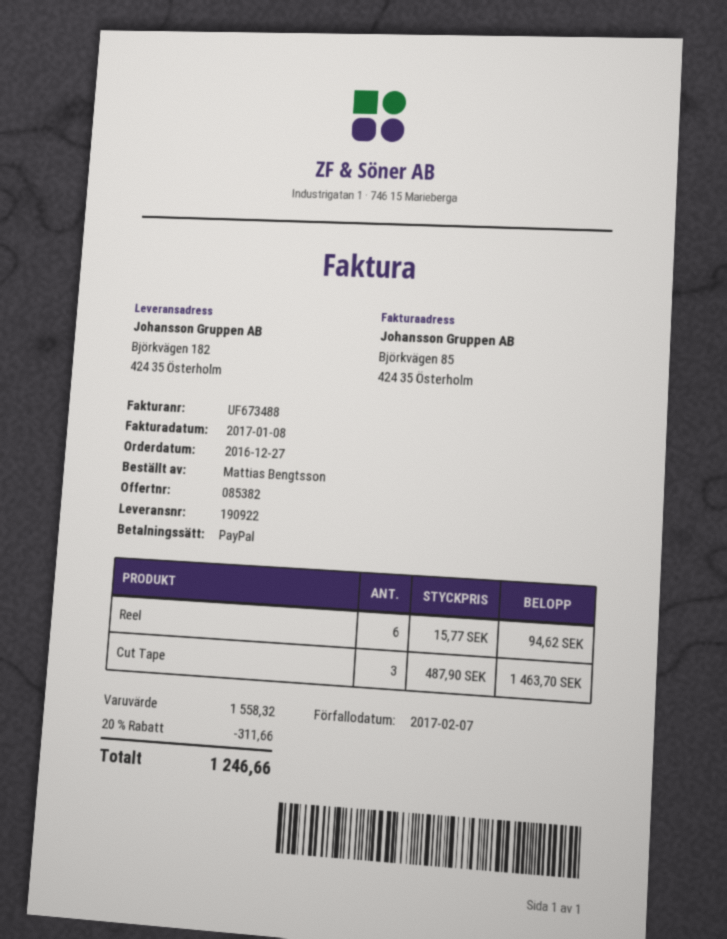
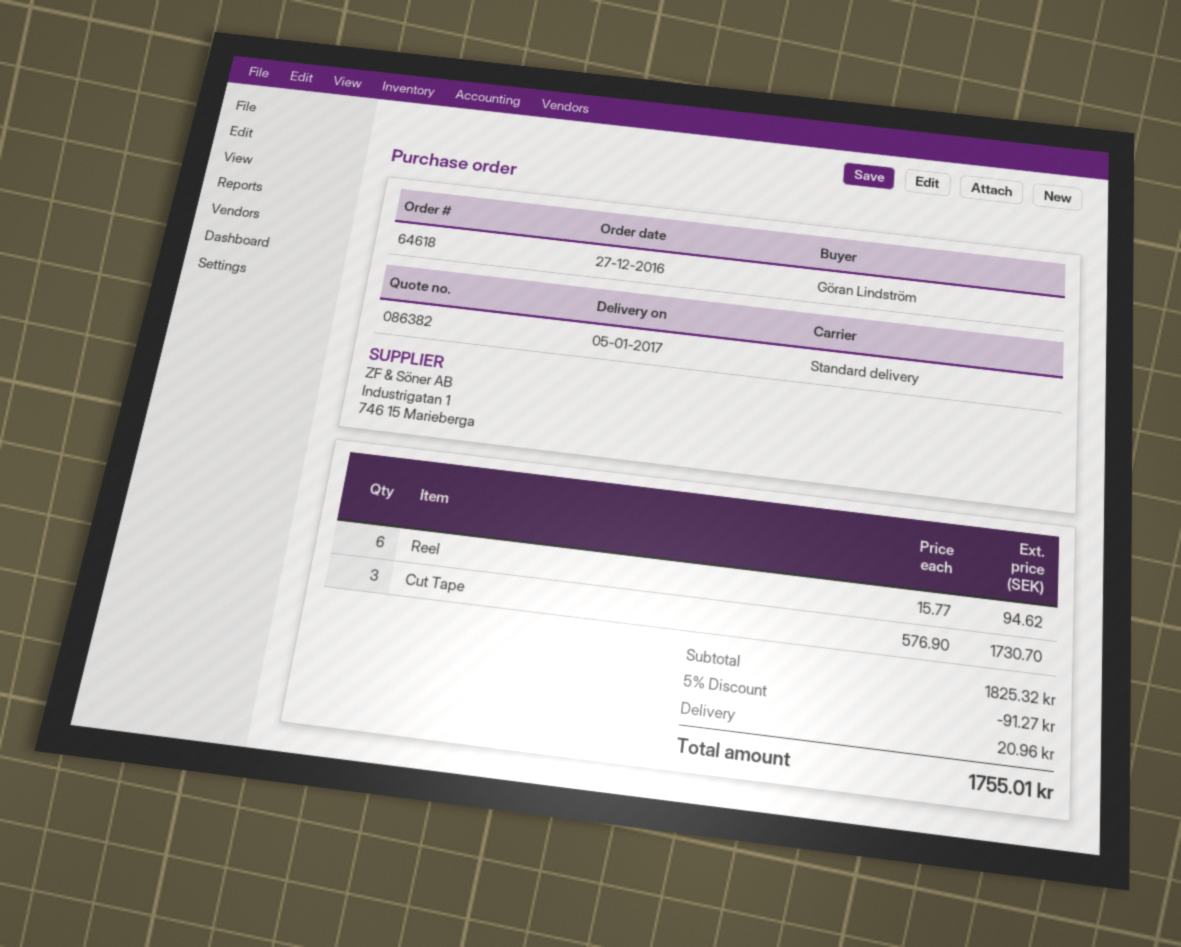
quote number: 085382 -> 086382
ordered by: Mattias Bengtsson -> Göran Lindström
Cut Tape: 3 x 487.90 = 1463.70 -> 3 x 576.90 = 1730.70
subtotal: 1558.32 -> 1825.32
discount: 20% = 311.66 -> 5% = 91.27
shipping: none -> 20.96
total: 1246.66 -> 1755.01

